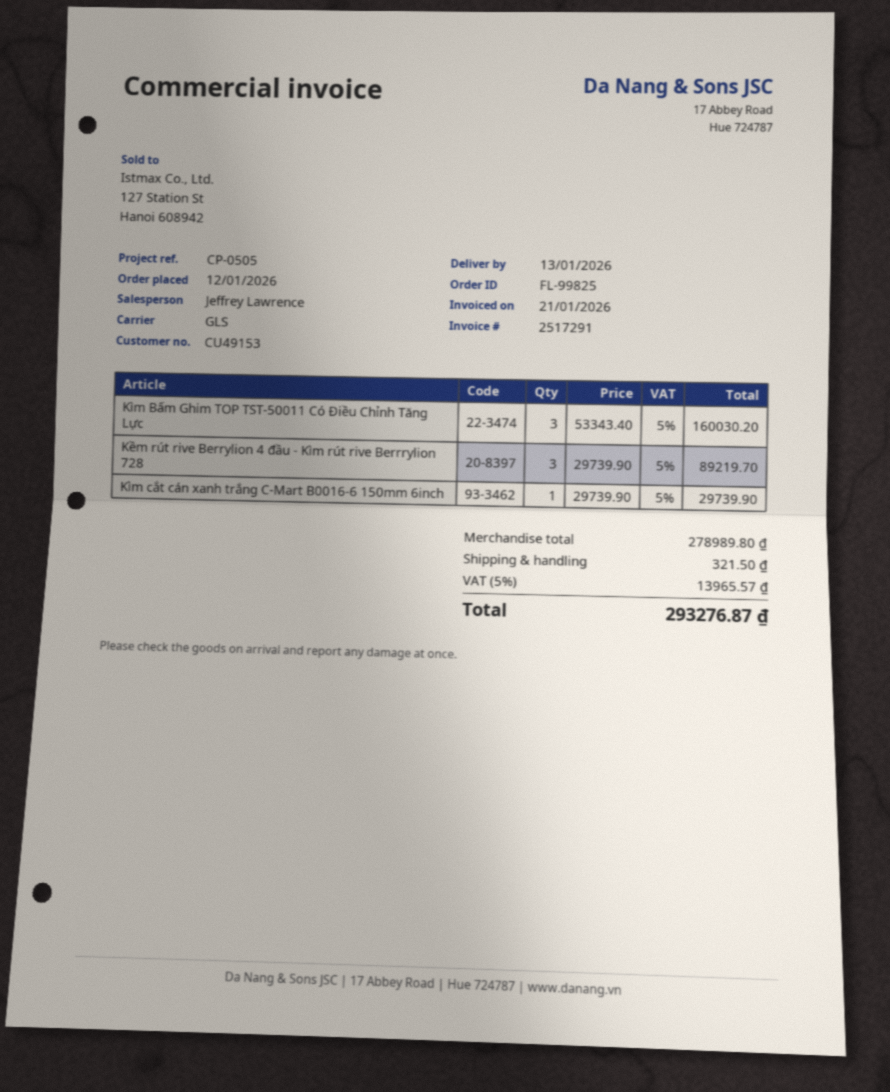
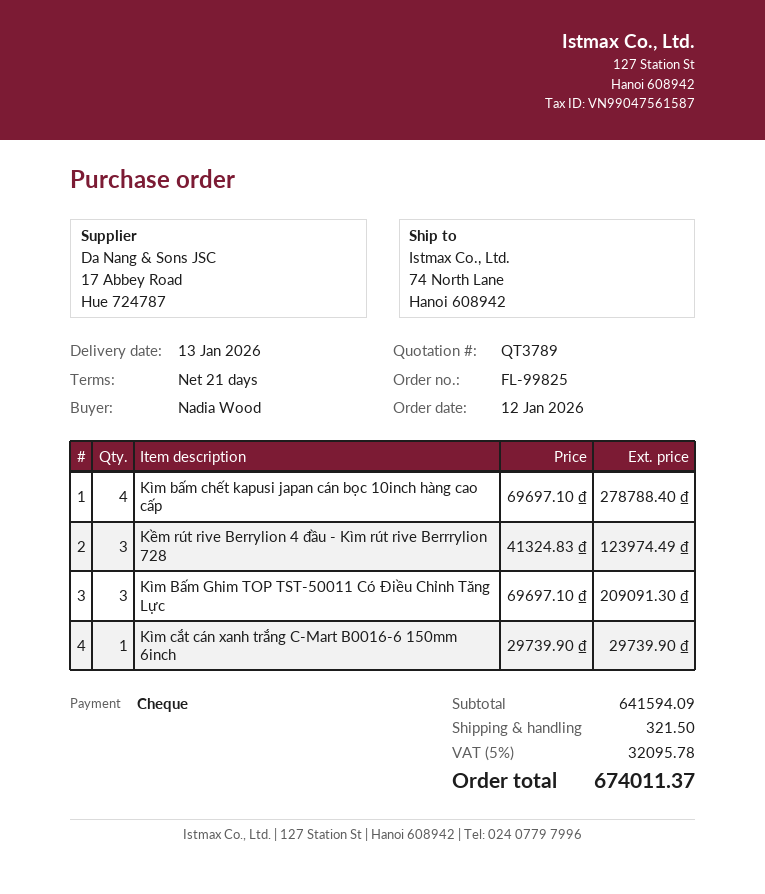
Kìm Bấm Ghim TOP TST-50011 Có Điều Chỉnh Tăng Lực: 3 x 53343.40 = 160030.20 -> 3 x 69697.10 = 209091.30
Kềm rút rive Berrylion 4 đầu - Kìm rút rive Berrrylion 728: 3 x 29739.90 = 89219.70 -> 3 x 41324.83 = 123974.49
Kìm bấm chết kapusi japan cán bọc 10inch hàng cao cấp: none -> 4 x 69697.10 = 278788.40
subtotal: 278989.80 -> 641594.09
tax: 5% = 13965.57 -> 5% = 32095.78
total: 293276.87 -> 674011.37

